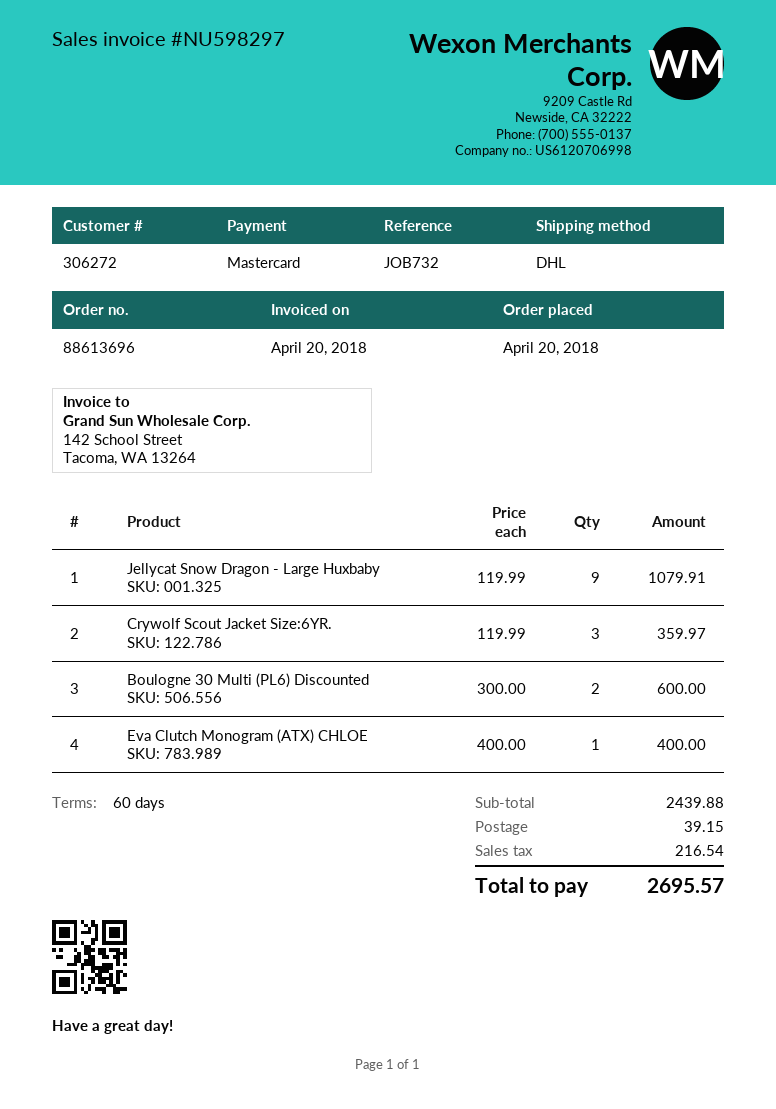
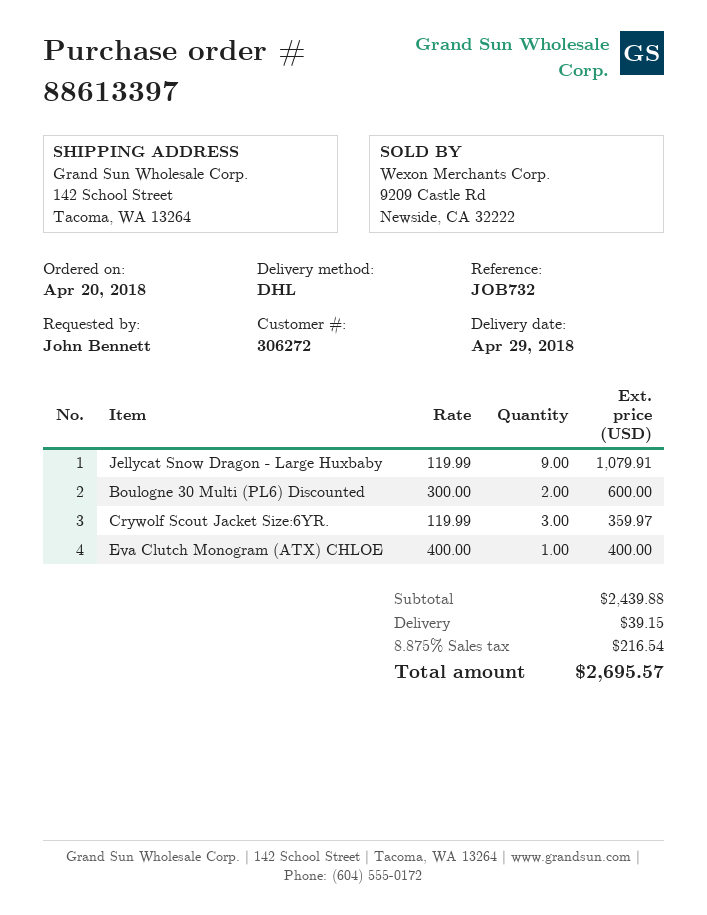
order number: 88613696 -> 88613397

